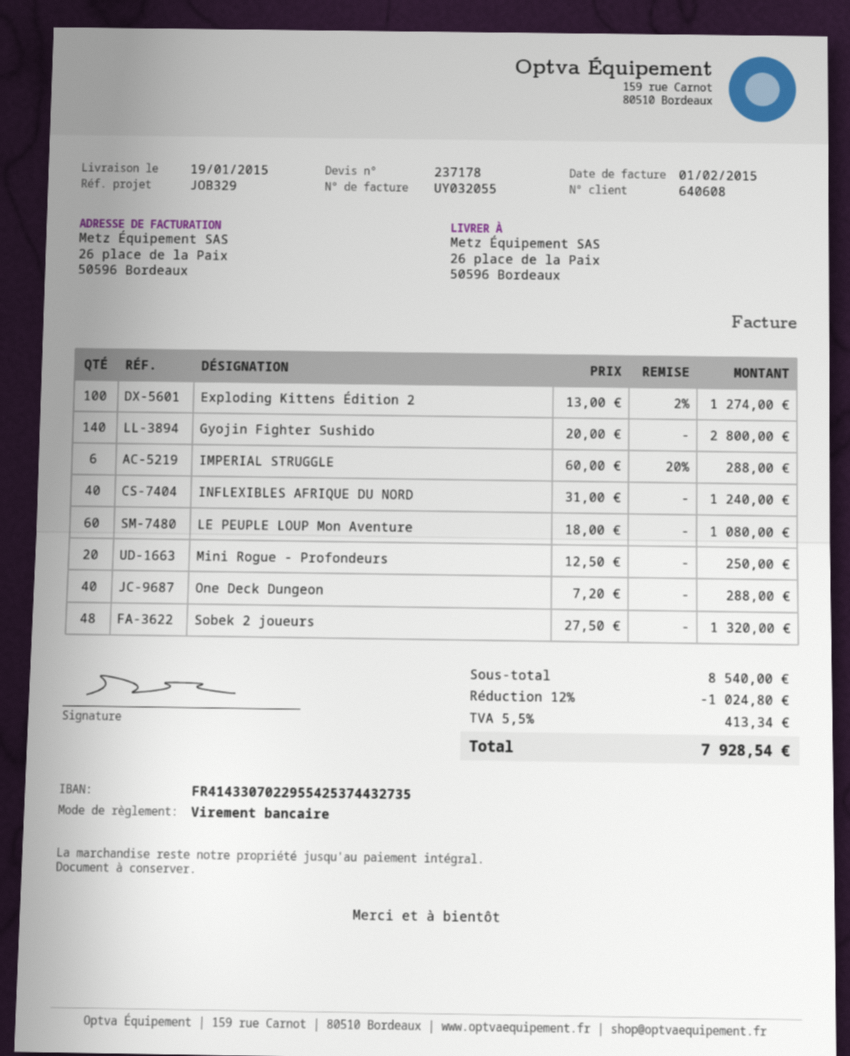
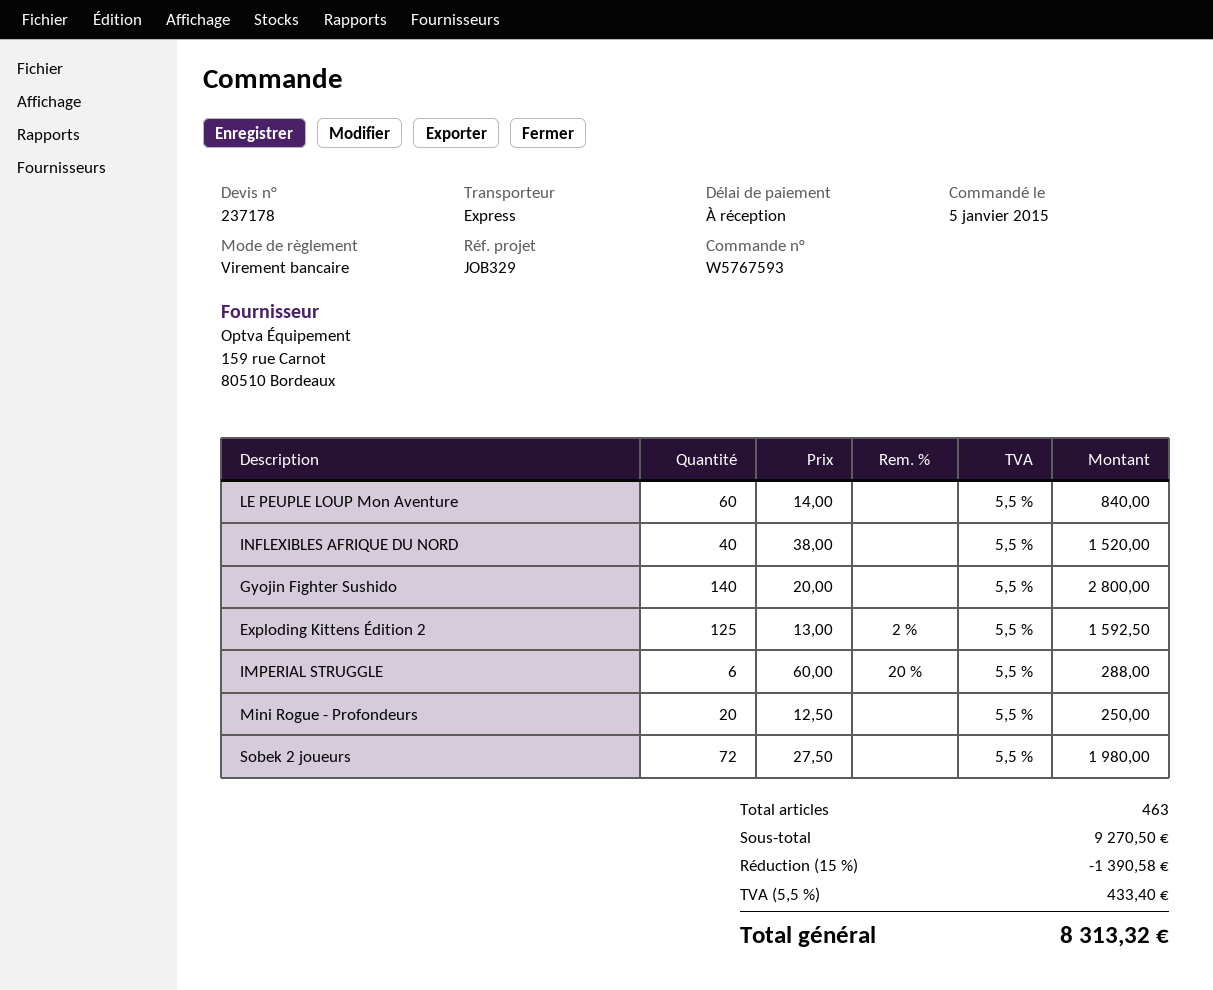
Exploding Kittens Édition 2: 100 x 13.00 - 2% = 1274.00 -> 125 x 13.00 - 2% = 1592.50
INFLEXIBLES AFRIQUE DU NORD: 40 x 31.00 = 1240.00 -> 40 x 38.00 = 1520.00
LE PEUPLE LOUP Mon Aventure: 60 x 18.00 = 1080.00 -> 60 x 14.00 = 840.00
One Deck Dungeon: 40 x 7.20 = 288.00 -> none
Sobek 2 joueurs: 48 x 27.50 = 1320.00 -> 72 x 27.50 = 1980.00
subtotal: 8540.00 -> 9270.50
discount: 12% = 1024.80 -> 15% = 1390.58
tax: 5.5% = 413.34 -> 5.5% = 433.40
total: 7928.54 -> 8313.32

